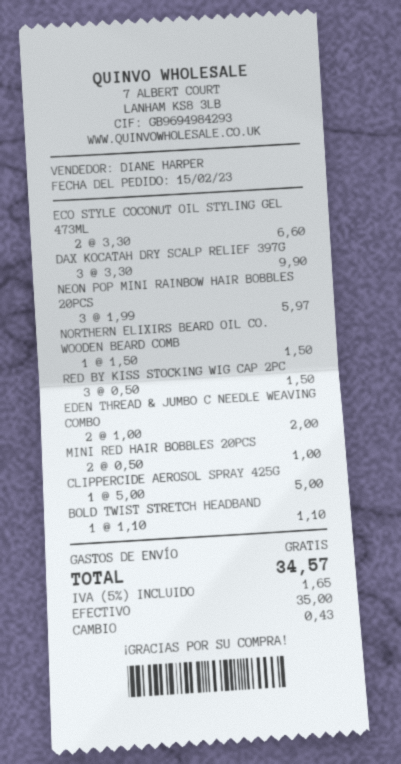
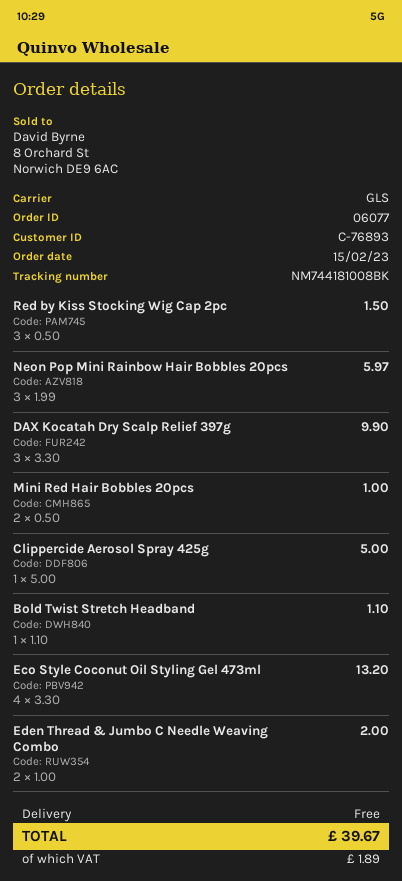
ECO STYLE COCONUT OIL STYLING GEL 473ML: 2 x 3.30 = 6.60 -> 4 x 3.30 = 13.20
NORTHERN ELIXIRS BEARD OIL CO. WOODEN BEARD COMB: 1 x 1.50 = 1.50 -> none
tax: 1.65 -> 1.89
total: 34.57 -> 39.67

